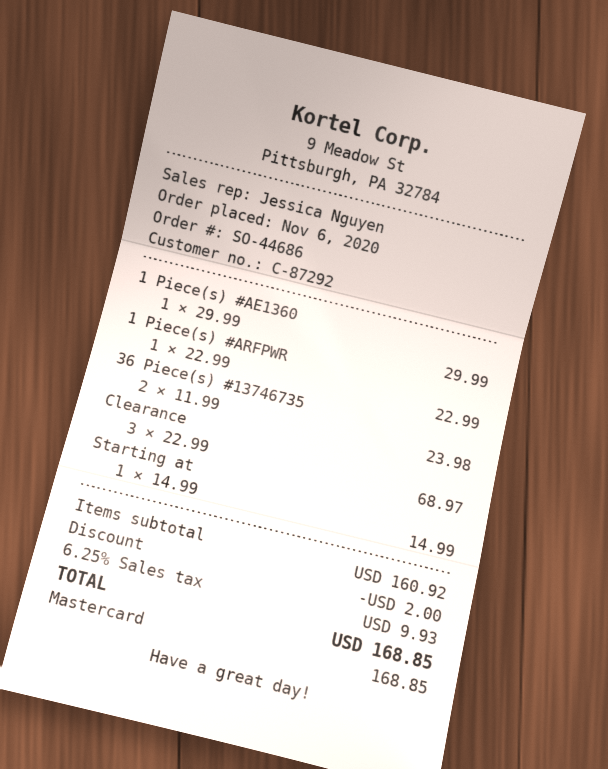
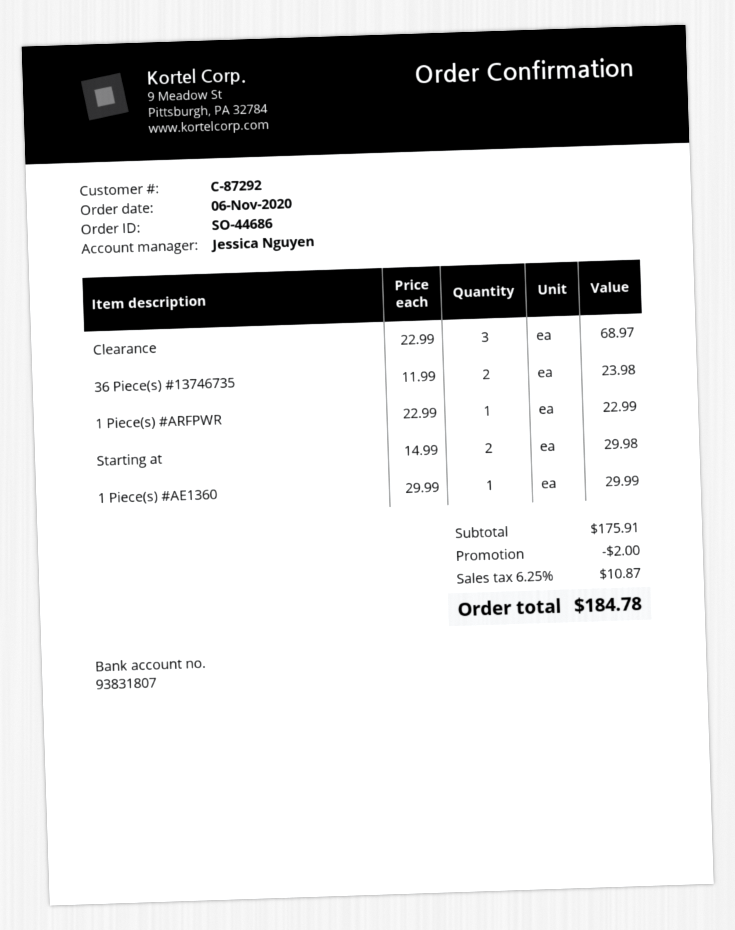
Starting at: 1 x 14.99 = 14.99 -> 2 x 14.99 = 29.98
subtotal: 160.92 -> 175.91
tax: 6.25% = 9.93 -> 6.25% = 10.87
total: 168.85 -> 184.78

